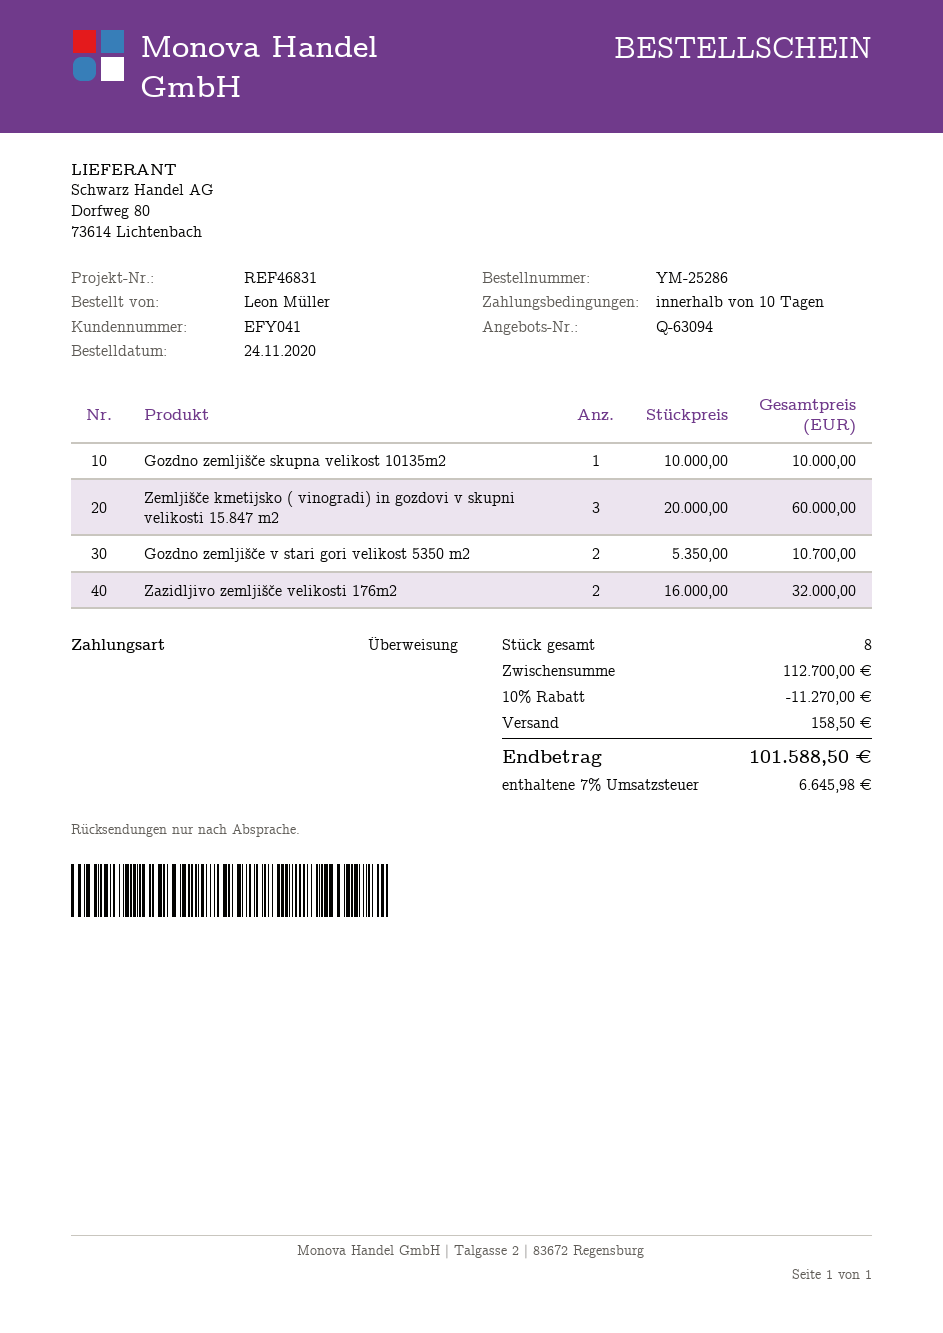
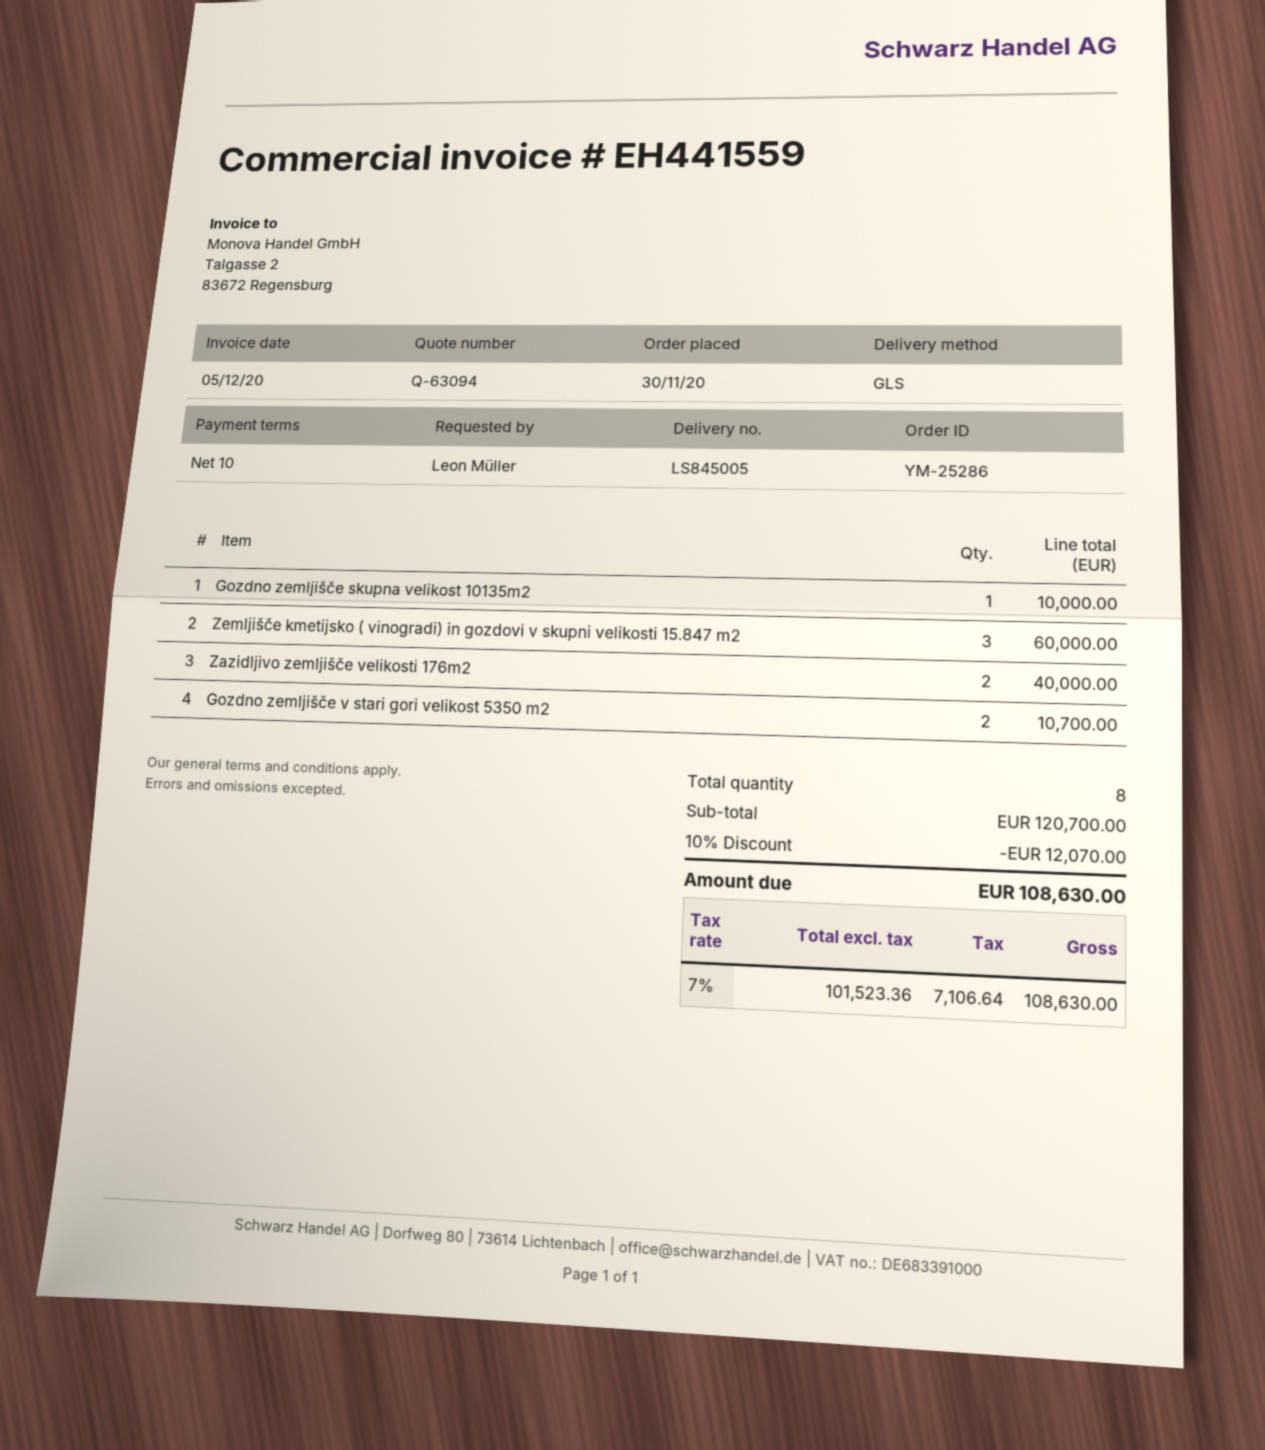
order date: 2020-11-24 -> 2020-11-30
Zazidljivo zemljišče velikosti 176m2: 2 for 32000.00 -> 2 for 40000.00
subtotal: 112700.00 -> 120700.00
discount: 10% = 11270.00 -> 10% = 12070.00
shipping: 158.50 -> none
tax: 7% = 6645.98 -> 7% = 7106.64
total: 101588.50 -> 108630.00

